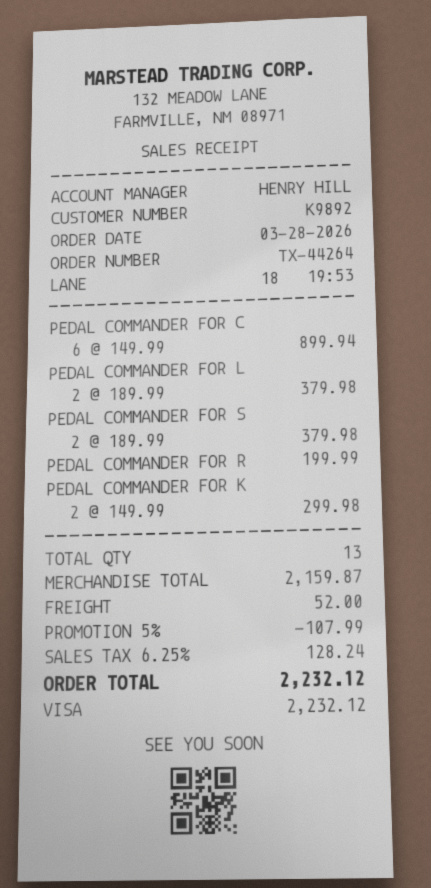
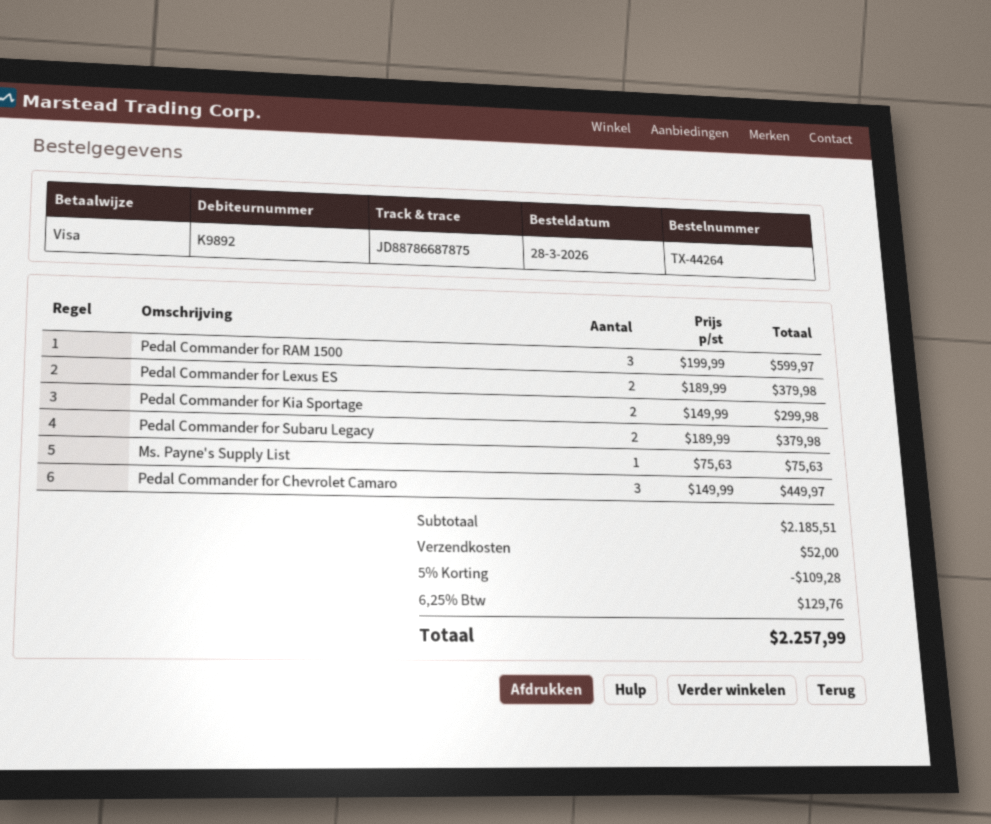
PEDAL COMMANDER FOR C: 6 x 149.99 = 899.94 -> 3 x 149.99 = 449.97
PEDAL COMMANDER FOR R: 1 x 199.99 = 199.99 -> 3 x 199.99 = 599.97
Ms. Payne's Supply List: none -> 1 x 75.63 = 75.63
subtotal: 2159.87 -> 2185.51
discount: 5% = 107.99 -> 5% = 109.28
tax: 6.25% = 128.24 -> 6.25% = 129.76
total: 2232.12 -> 2257.99

